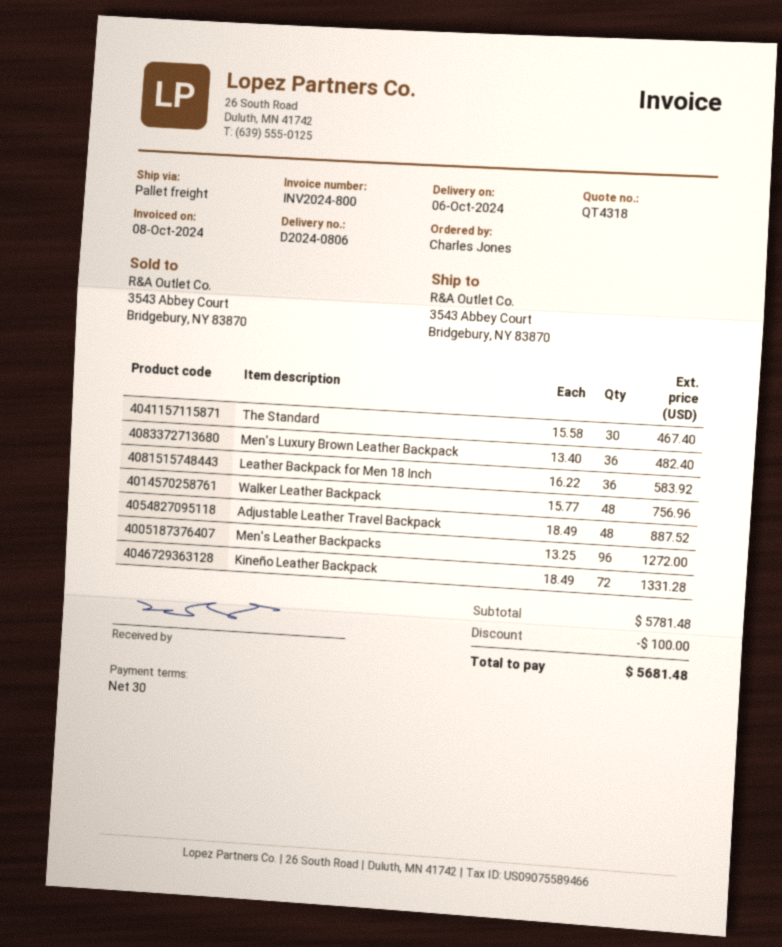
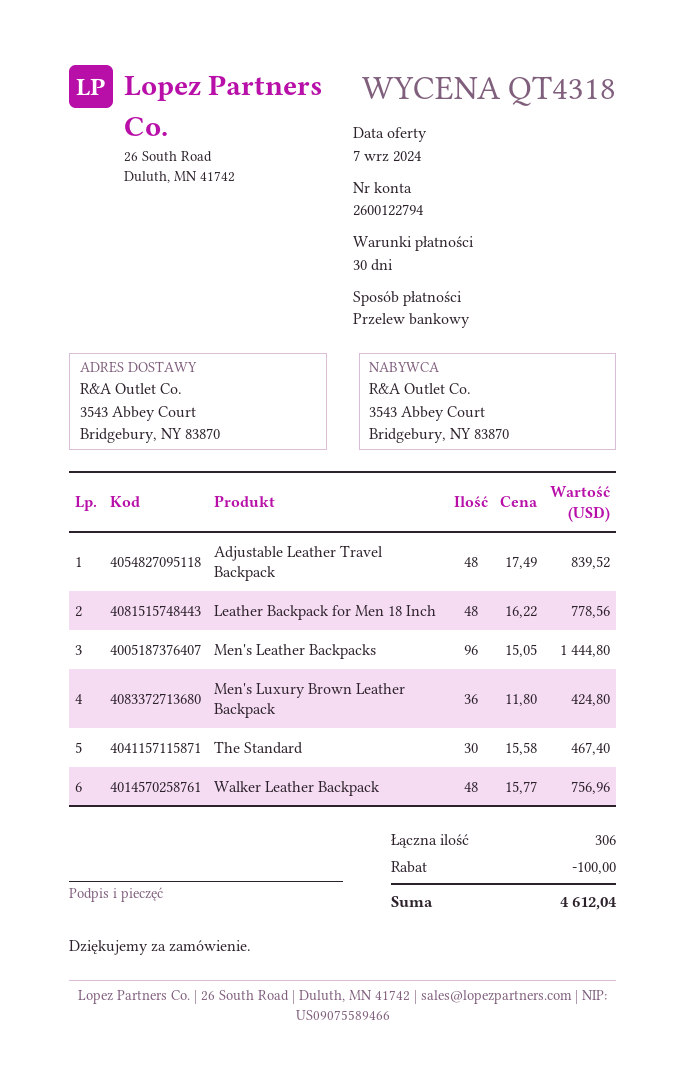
Men's Luxury Brown Leather Backpack: 36 x 13.40 = 482.40 -> 36 x 11.80 = 424.80
Leather Backpack for Men 18 Inch: 36 x 16.22 = 583.92 -> 48 x 16.22 = 778.56
Adjustable Leather Travel Backpack: 48 x 18.49 = 887.52 -> 48 x 17.49 = 839.52
Men's Leather Backpacks: 96 x 13.25 = 1272.00 -> 96 x 15.05 = 1444.80
Kineño Leather Backpack: 72 x 18.49 = 1331.28 -> none
total: 5681.48 -> 4612.04

